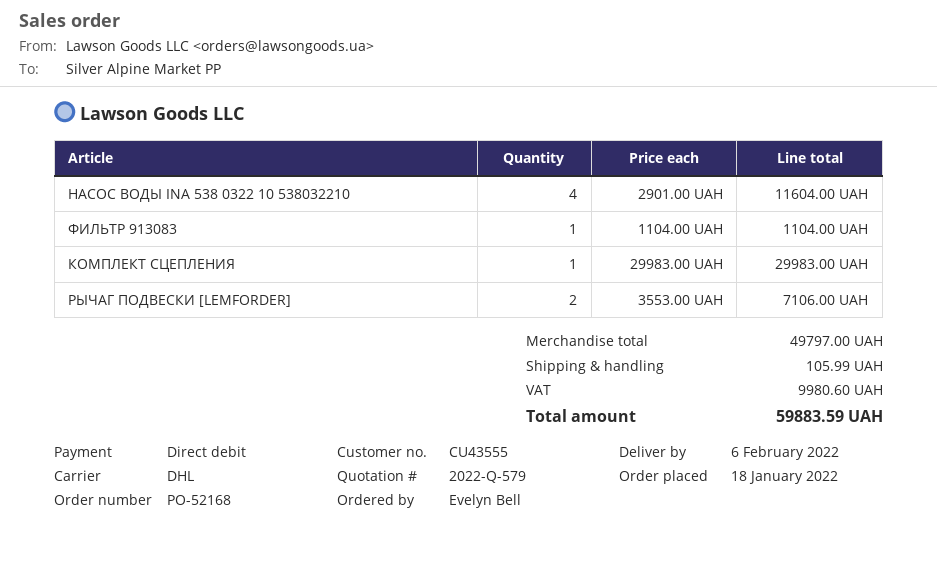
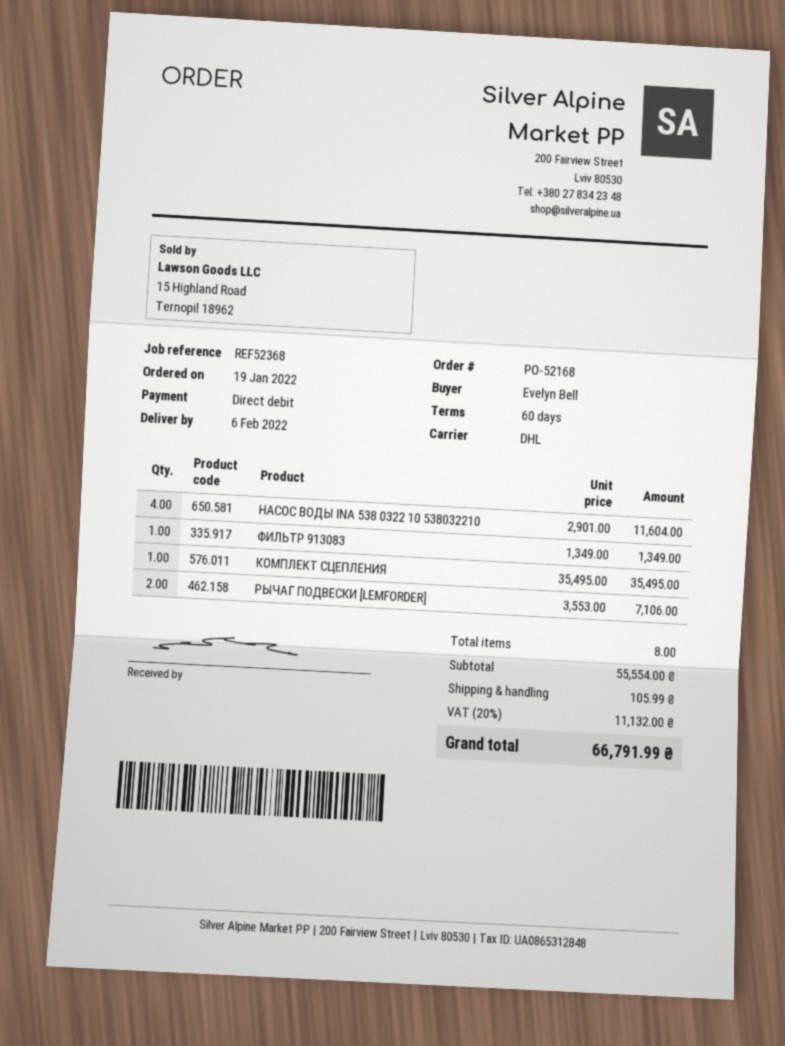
order date: 2022-01-18 -> 2022-01-19
ФИЛЬТР 913083: 1 x 1104.00 = 1104.00 -> 1 x 1349.00 = 1349.00
КОМПЛЕКТ СЦЕПЛЕНИЯ: 1 x 29983.00 = 29983.00 -> 1 x 35495.00 = 35495.00
subtotal: 49797.00 -> 55554.00
tax: 9980.60 -> 11132.00
total: 59883.59 -> 66791.99

